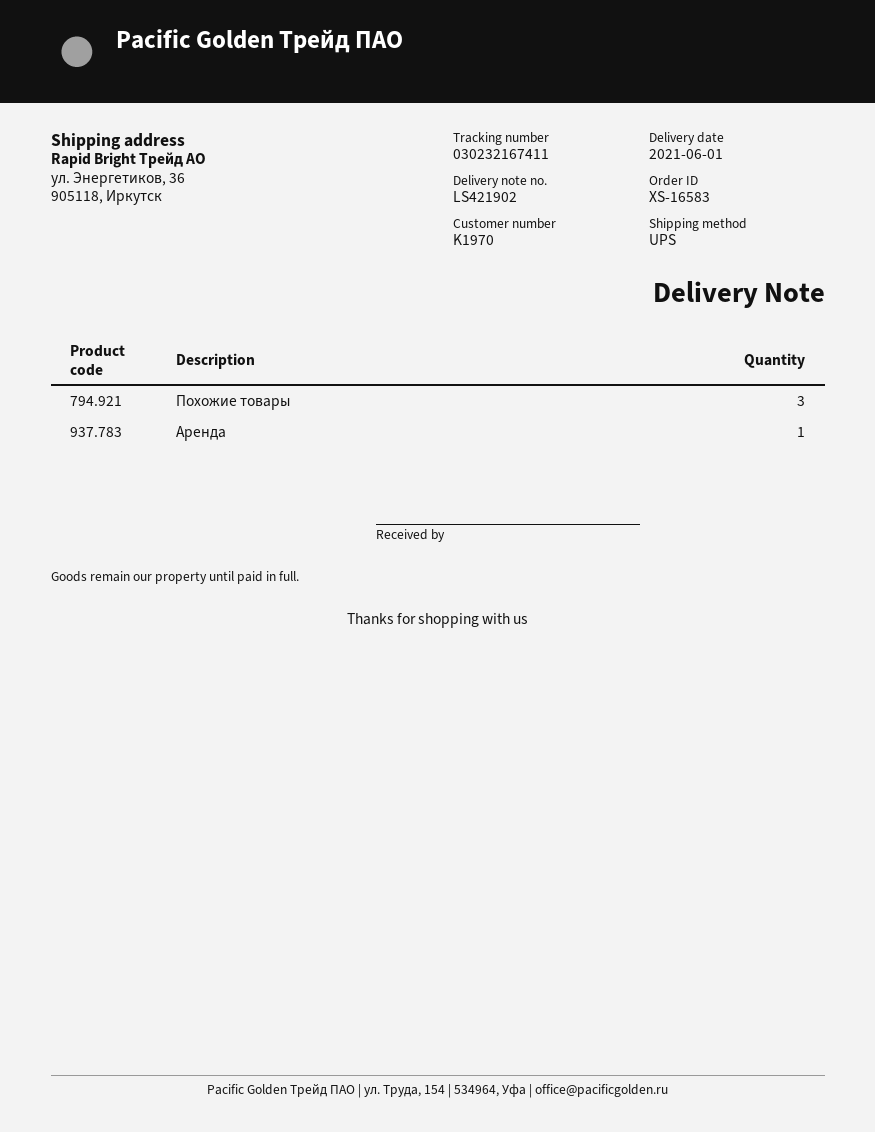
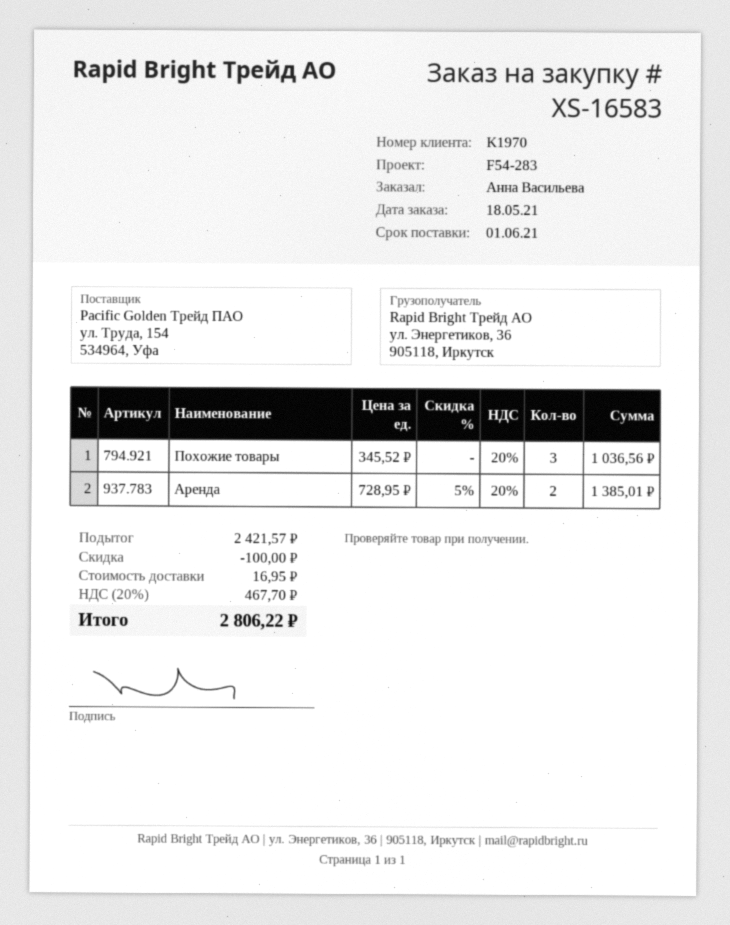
Аренда: 1 -> 2

